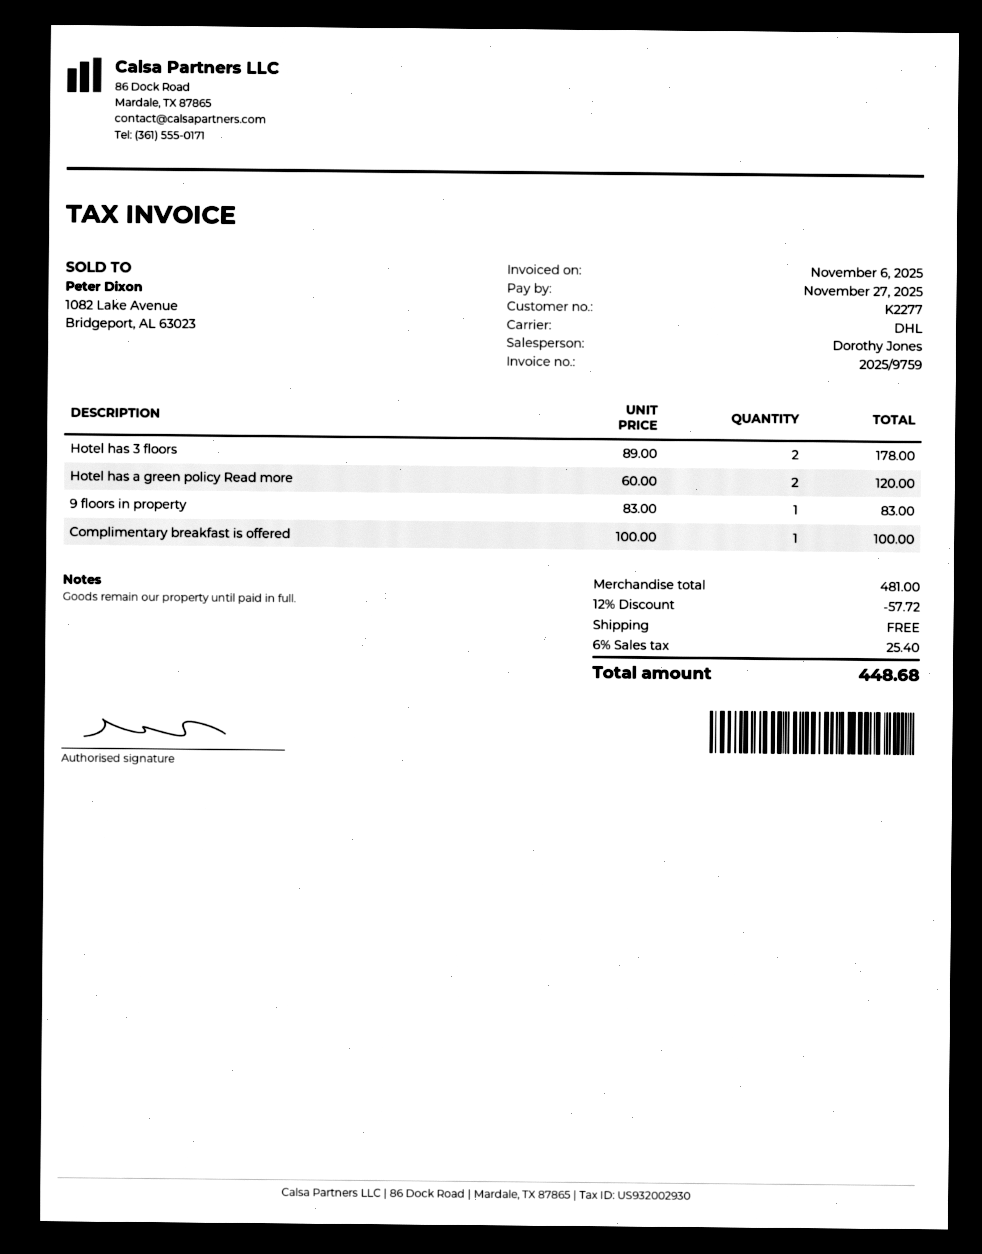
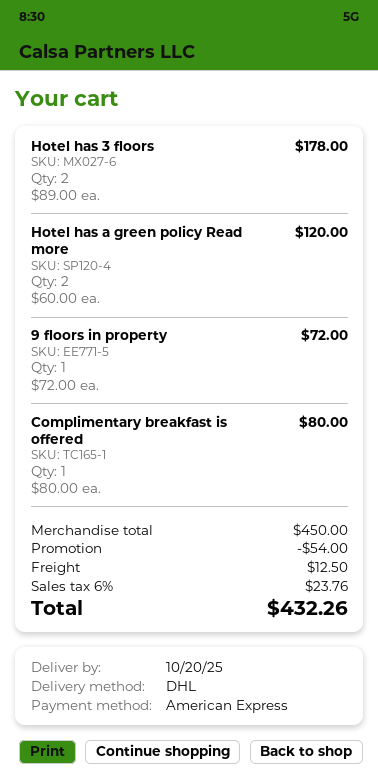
9 floors in property: 1 x 83.00 = 83.00 -> 1 x 72.00 = 72.00
Complimentary breakfast is offered: 1 x 100.00 = 100.00 -> 1 x 80.00 = 80.00
subtotal: 481.00 -> 450.00
discount: 57.72 -> 54.00
shipping: 0.00 -> 12.50
tax: 6% = 25.40 -> 6% = 23.76
total: 448.68 -> 432.26

